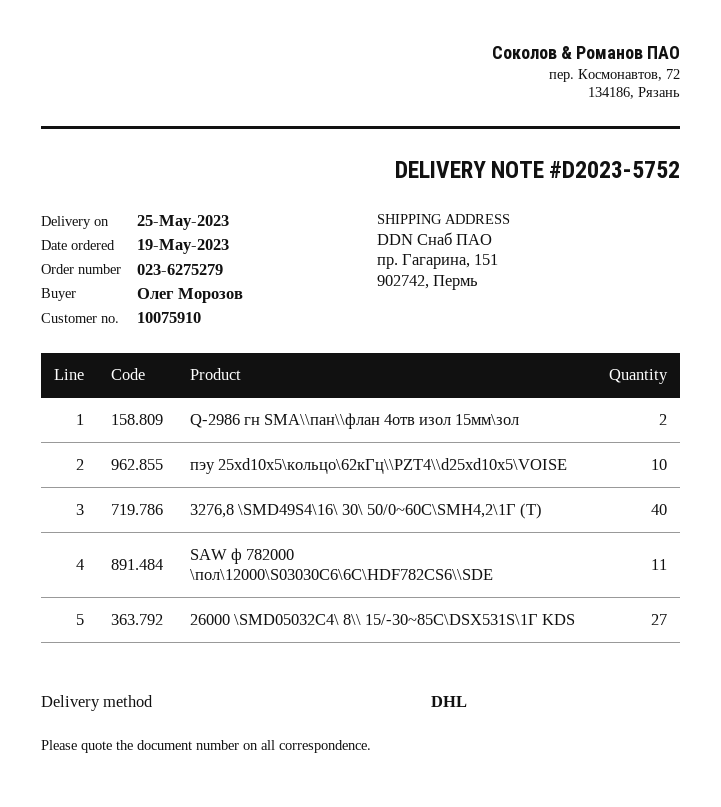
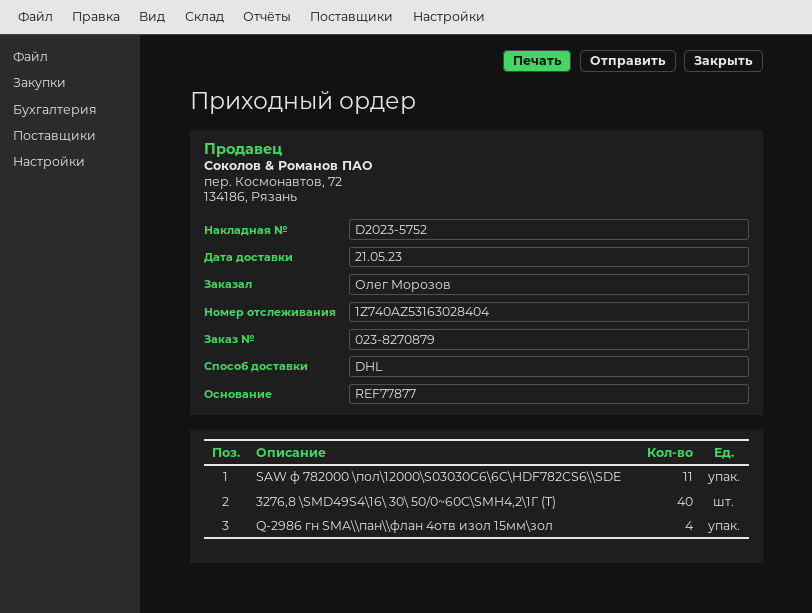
order number: 023-6275279 -> 023-8270879
delivery date: 2023-05-25 -> 2023-05-21
Q-2986 гн SMA\\пан\\флан 4отв изол 15мм\зол: 2 -> 4
пэу 25xd10x5\кольцо\62кГц\\PZT4\\d25xd10x5\VOISE: 10 -> none
26000 \SMD05032C4\ 8\\ 15/-30~85C\DSX531S\1Г KDS: 27 -> none

